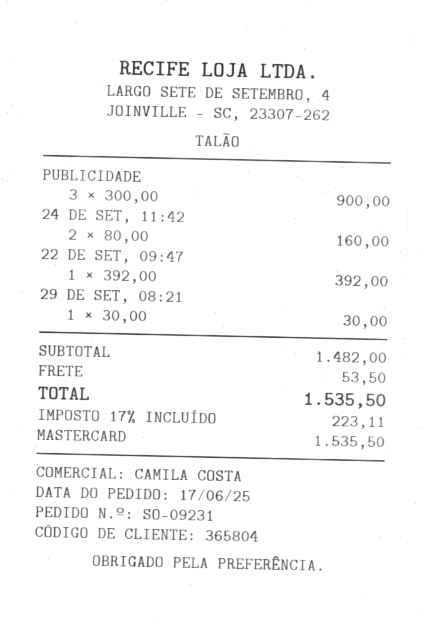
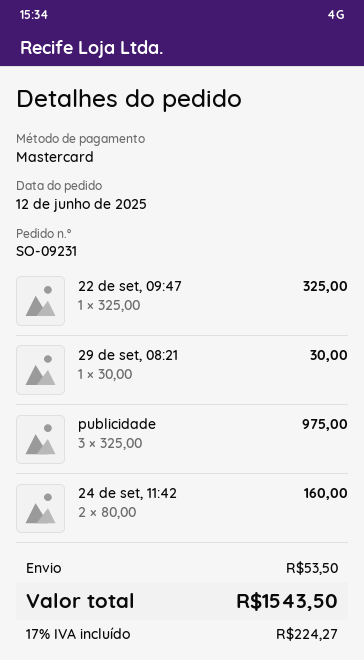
order date: 2025-06-17 -> 2025-06-12
PUBLICIDADE: 3 x 300.00 = 900.00 -> 3 x 325.00 = 975.00
22 DE SET, 09:47: 1 x 392.00 = 392.00 -> 1 x 325.00 = 325.00
tax: 17% = 223.11 -> 17% = 224.27
total: 1535.50 -> 1543.50

